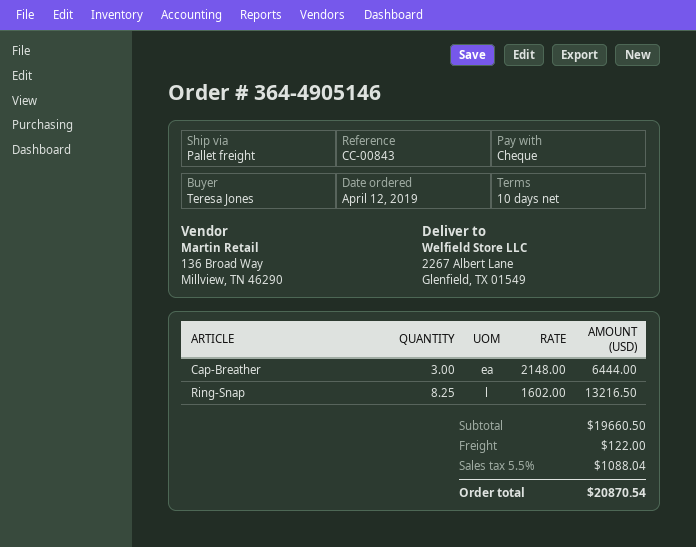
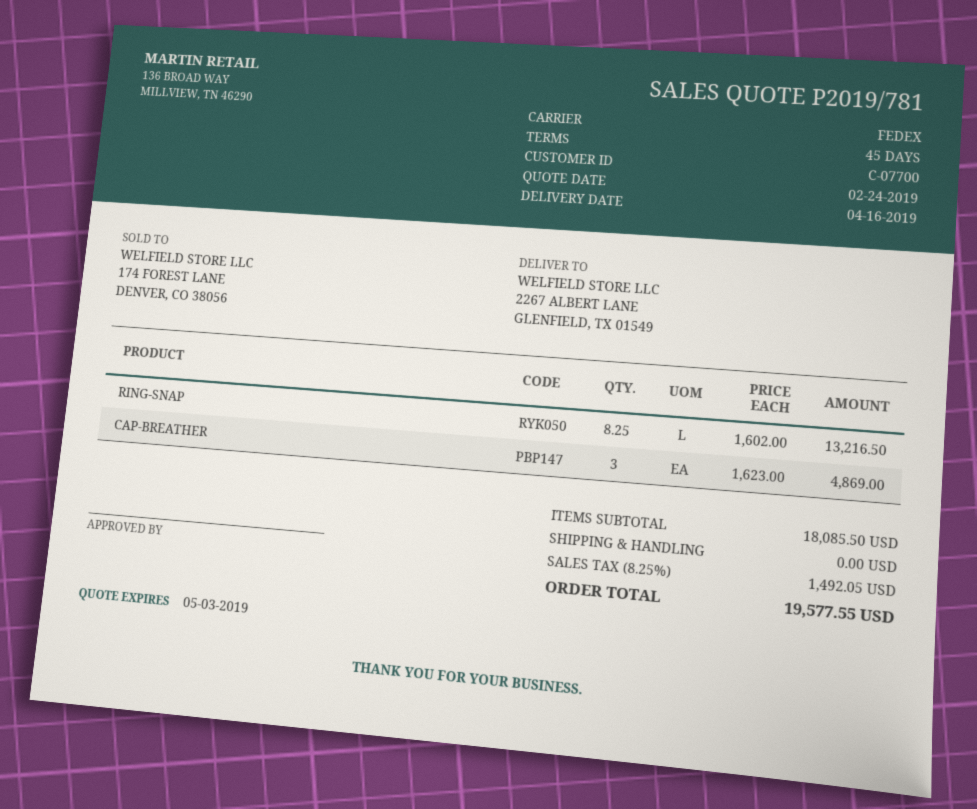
payment terms: 10 days -> 45 days
shipping method: pallet freight -> FedEx
Cap-Breather: 3 x 2148.00 = 6444.00 -> 3 x 1623.00 = 4869.00
subtotal: 19660.50 -> 18085.50
shipping: 122.00 -> 0.00
tax: 5.5% = 1088.04 -> 8.25% = 1492.05
total: 20870.54 -> 19577.55

